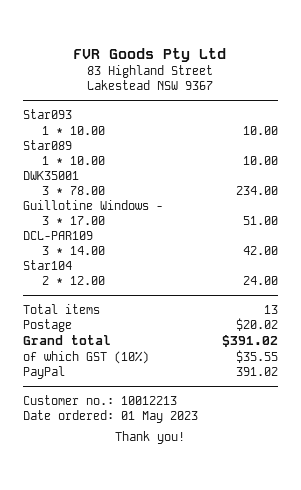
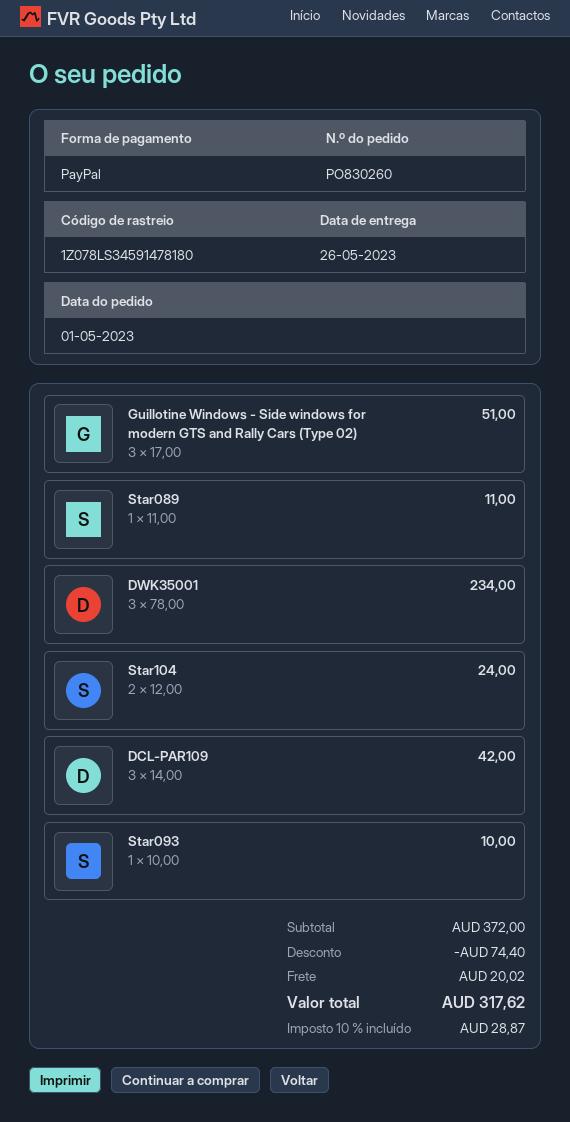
Star089: 1 x 10.00 = 10.00 -> 1 x 11.00 = 11.00
discount: none -> 74.40
tax: 10% = 35.55 -> 10% = 28.87
total: 391.02 -> 317.62

